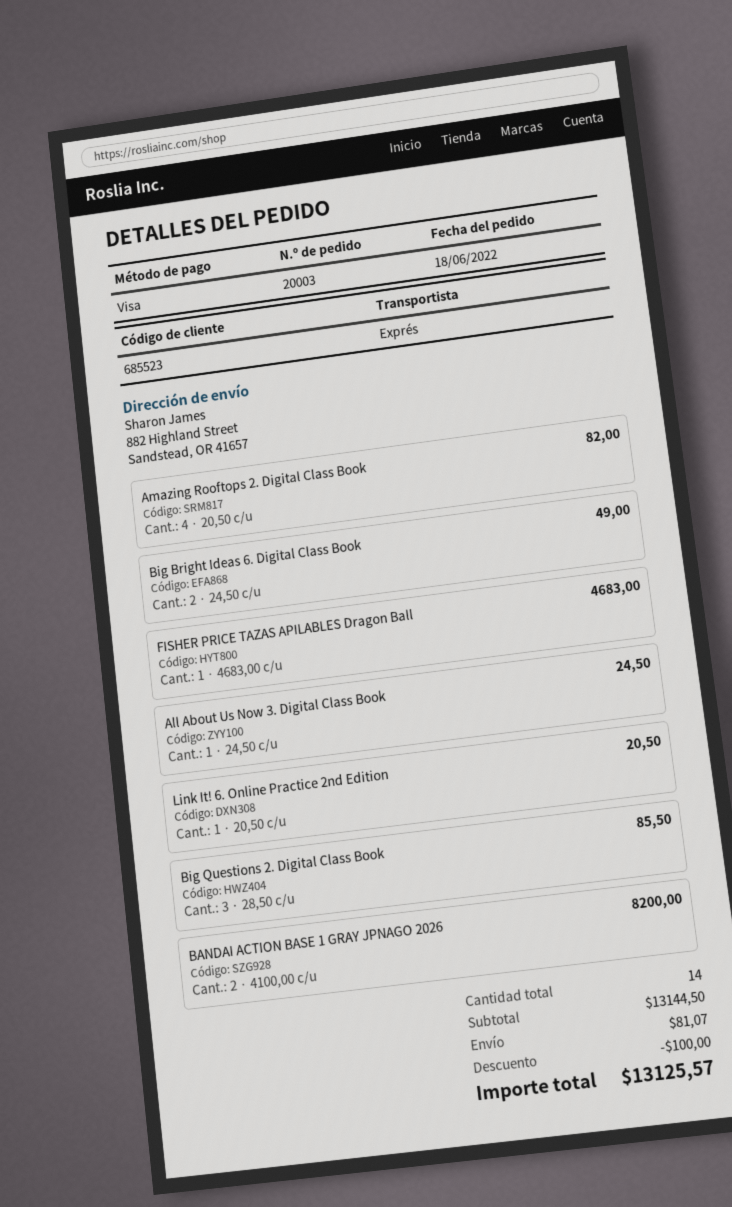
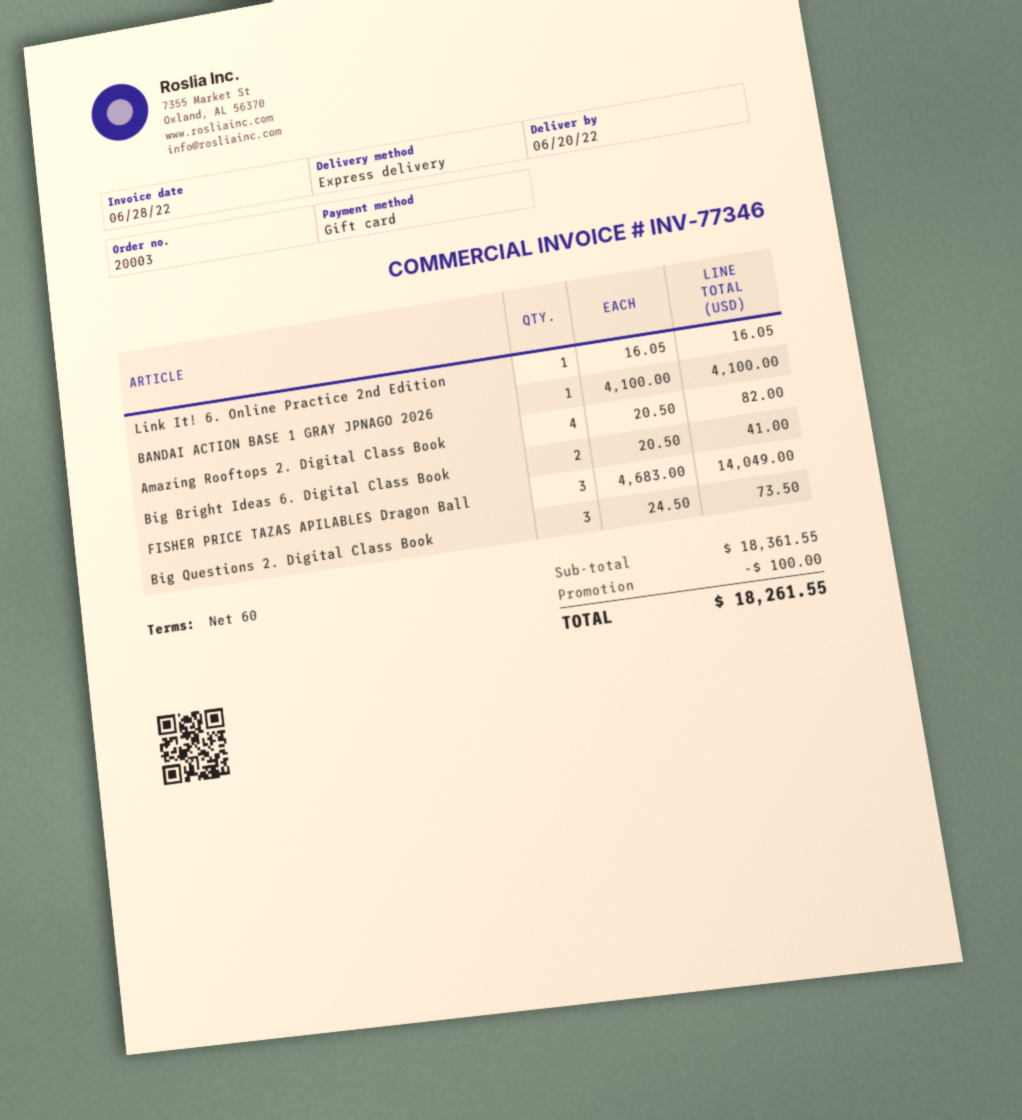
payment method: Visa -> gift card
Big Bright Ideas 6. Digital Class Book: 2 x 24.50 = 49.00 -> 2 x 20.50 = 41.00
FISHER PRICE TAZAS APILABLES Dragon Ball: 1 x 4683.00 = 4683.00 -> 3 x 4683.00 = 14049.00
All About Us Now 3. Digital Class Book: 1 x 24.50 = 24.50 -> none
Link It! 6. Online Practice 2nd Edition: 1 x 20.50 = 20.50 -> 1 x 16.05 = 16.05
Big Questions 2. Digital Class Book: 3 x 28.50 = 85.50 -> 3 x 24.50 = 73.50
BANDAI ACTION BASE 1 GRAY JPNAGO 2026: 2 x 4100.00 = 8200.00 -> 1 x 4100.00 = 4100.00
subtotal: 13144.50 -> 18361.55
shipping: 81.07 -> none
total: 13125.57 -> 18261.55

